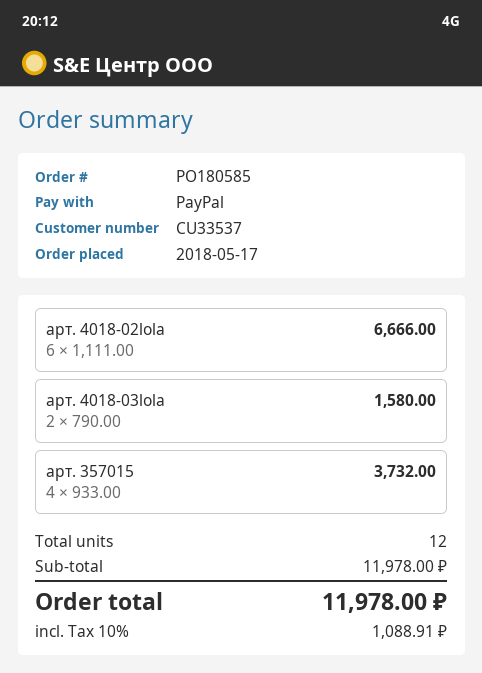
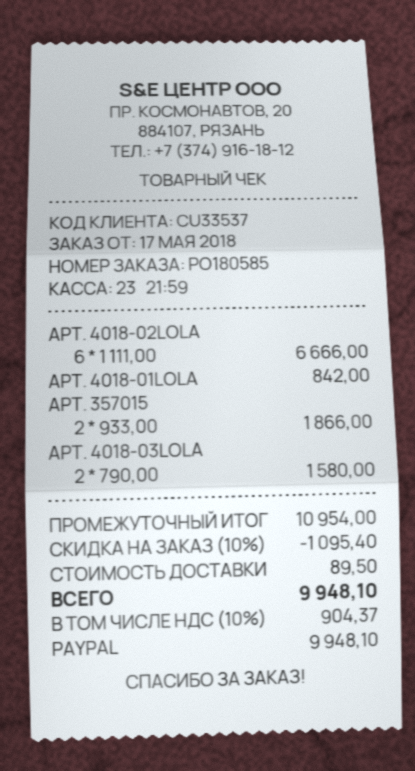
арт. 357015: 4 x 933.00 = 3732.00 -> 2 x 933.00 = 1866.00
АРТ. 4018-01LOLA: none -> 1 x 842.00 = 842.00
subtotal: 11978.00 -> 10954.00
discount: none -> 10% = 1095.40
shipping: none -> 89.50
tax: 10% = 1088.91 -> 10% = 904.37
total: 11978.00 -> 9948.10

